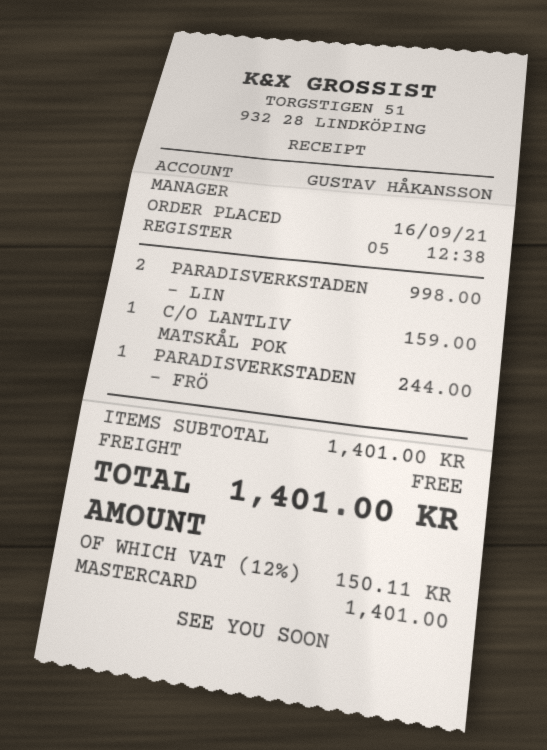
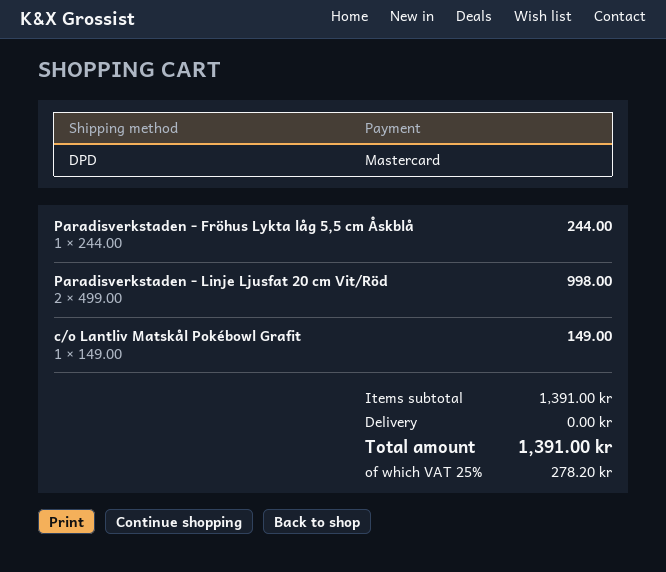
C/O LANTLIV MATSKÅL POK: 1 for 159.00 -> 1 for 149.00
subtotal: 1401.00 -> 1391.00
tax: 12% = 150.11 -> 25% = 278.20
total: 1401.00 -> 1391.00

